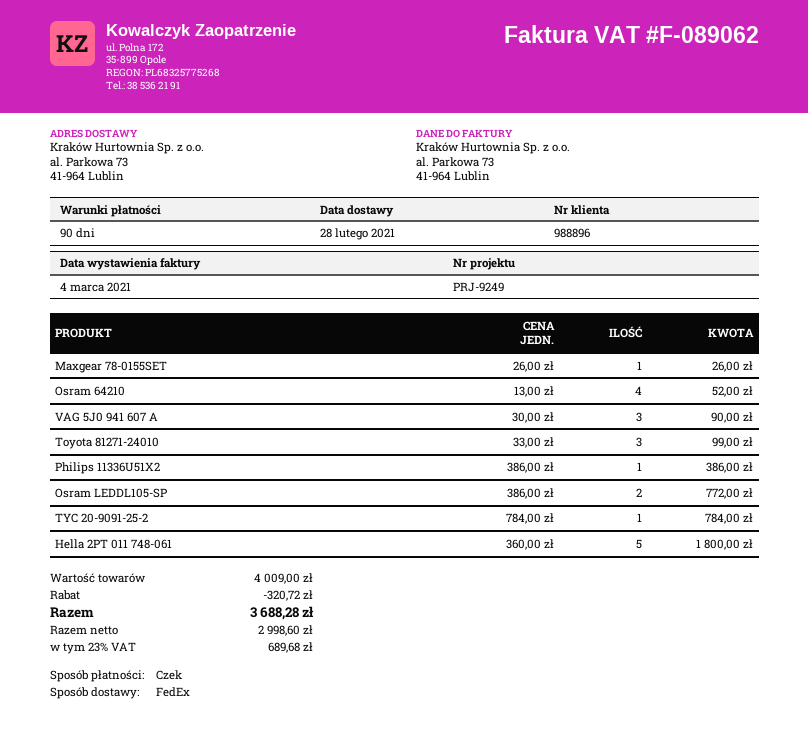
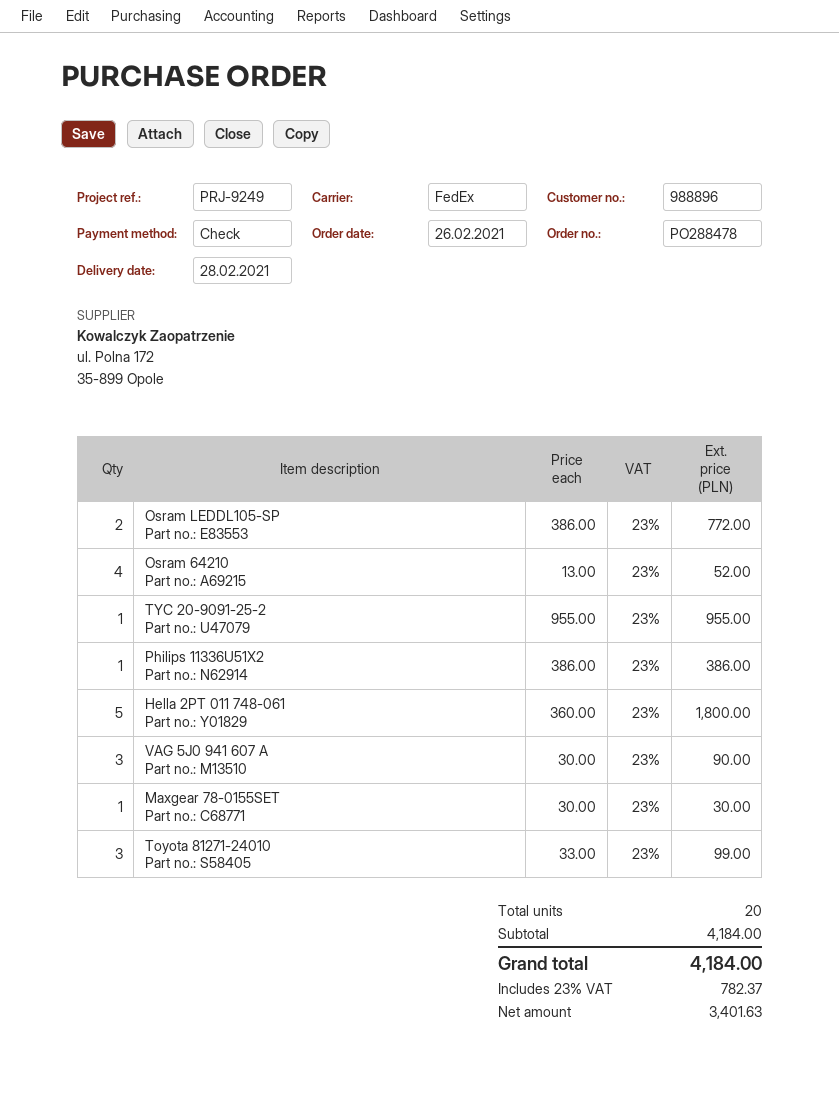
Maxgear 78-0155SET: 1 x 26.00 = 26.00 -> 1 x 30.00 = 30.00
TYC 20-9091-25-2: 1 x 784.00 = 784.00 -> 1 x 955.00 = 955.00
subtotal: 4009.00 -> 4184.00
discount: 320.72 -> none
net: 2998.60 -> 3401.63
tax: 23% = 689.68 -> 23% = 782.37
total: 3688.28 -> 4184.00

